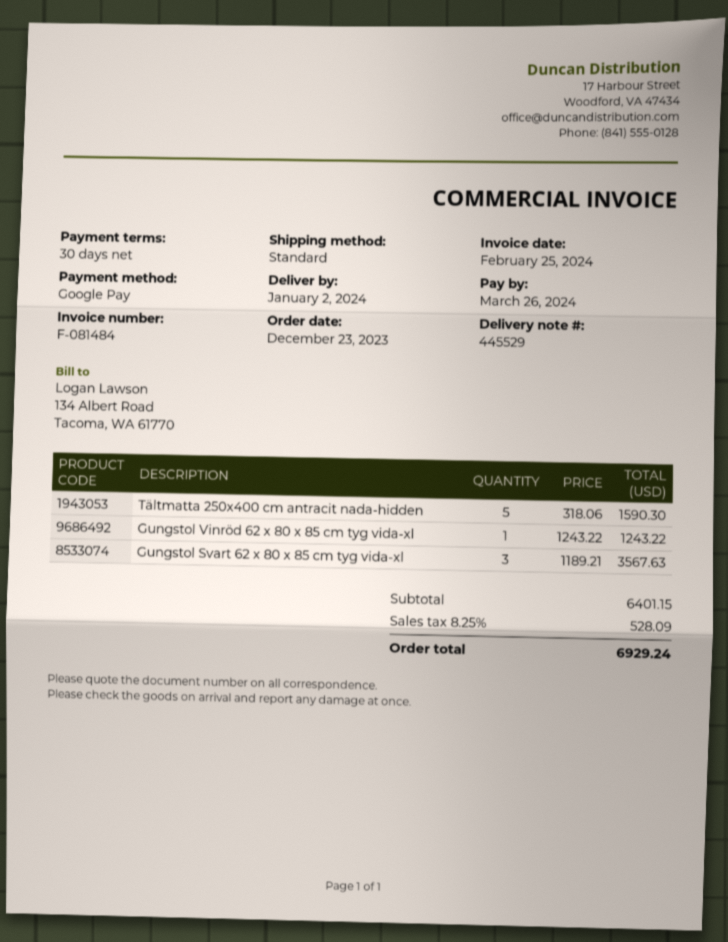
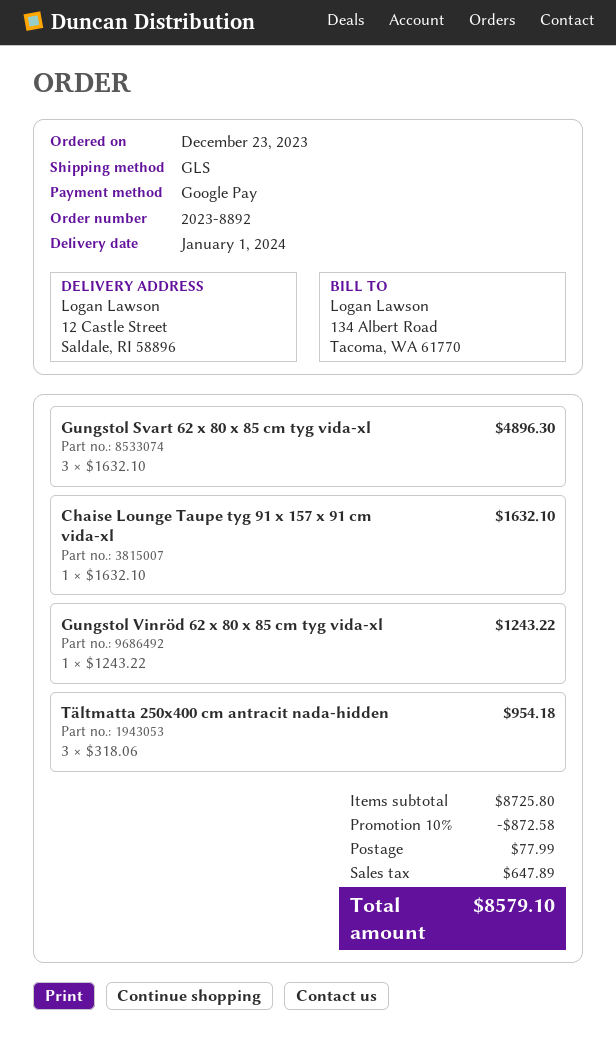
delivery date: 2024-01-02 -> 2024-01-01
shipping method: standard -> GLS
Tältmatta 250x400 cm antracit nada-hidden: 5 x 318.06 = 1590.30 -> 3 x 318.06 = 954.18
Gungstol Svart 62 x 80 x 85 cm tyg vida-xl: 3 x 1189.21 = 3567.63 -> 3 x 1632.10 = 4896.30
Chaise Lounge Taupe tyg 91 x 157 x 91 cm vida-xl: none -> 1 x 1632.10 = 1632.10
subtotal: 6401.15 -> 8725.80
discount: none -> 10% = 872.58
shipping: none -> 77.99
tax: 528.09 -> 647.89
total: 6929.24 -> 8579.10

